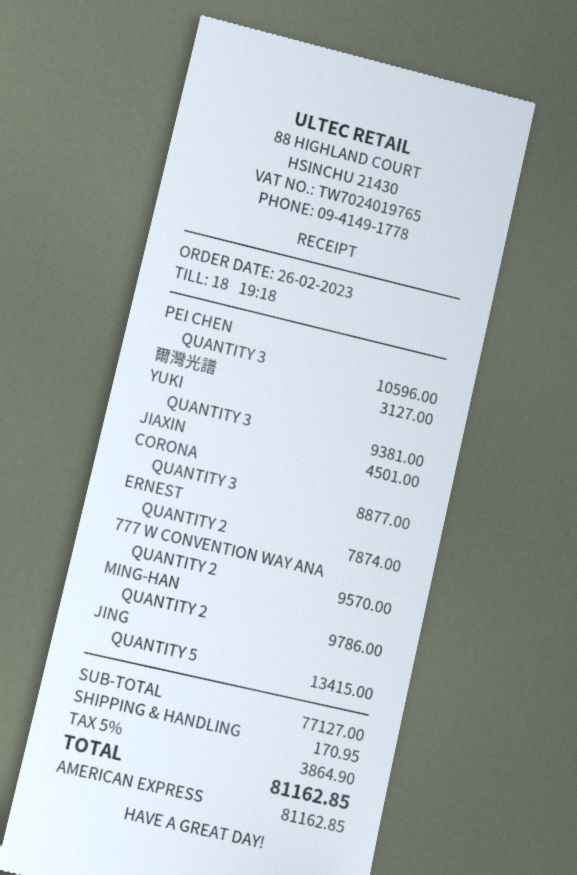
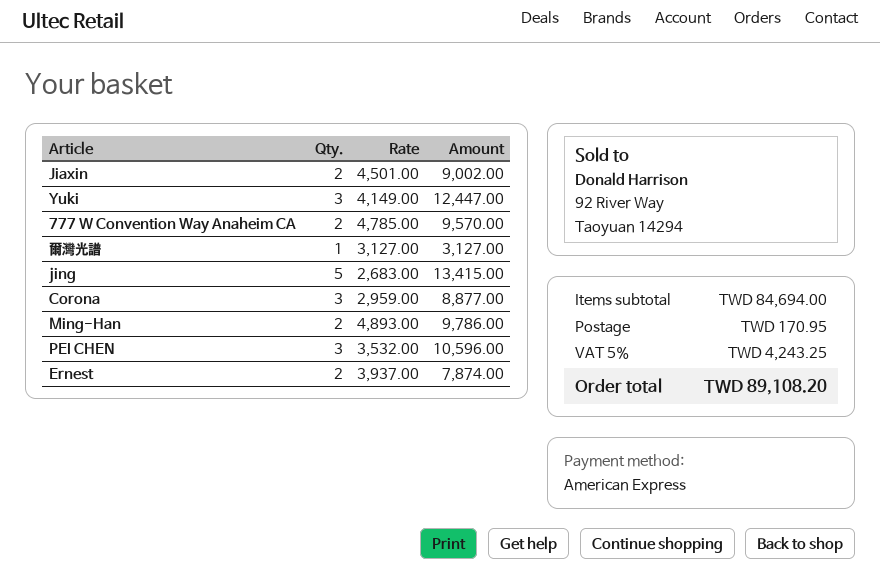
YUKI: 3 for 9381.00 -> 3 for 12447.00
JIAXIN: 1 for 4501.00 -> 2 for 9002.00
subtotal: 77127.00 -> 84694.00
tax: 5% = 3864.90 -> 5% = 4243.25
total: 81162.85 -> 89108.20

